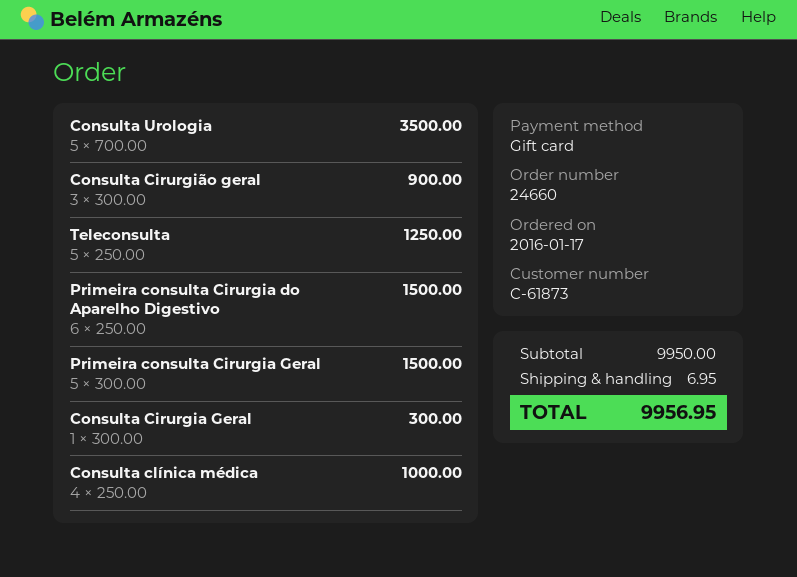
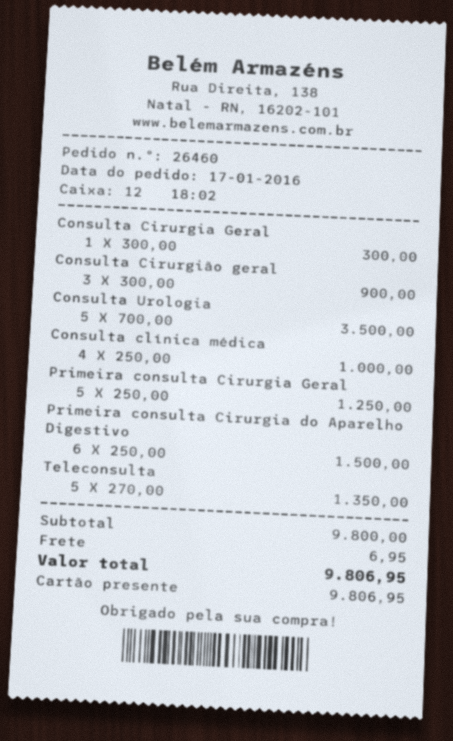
order number: 24660 -> 26460
Teleconsulta: 5 x 250.00 = 1250.00 -> 5 x 270.00 = 1350.00
Primeira consulta Cirurgia Geral: 5 x 300.00 = 1500.00 -> 5 x 250.00 = 1250.00
subtotal: 9950.00 -> 9800.00
total: 9956.95 -> 9806.95

